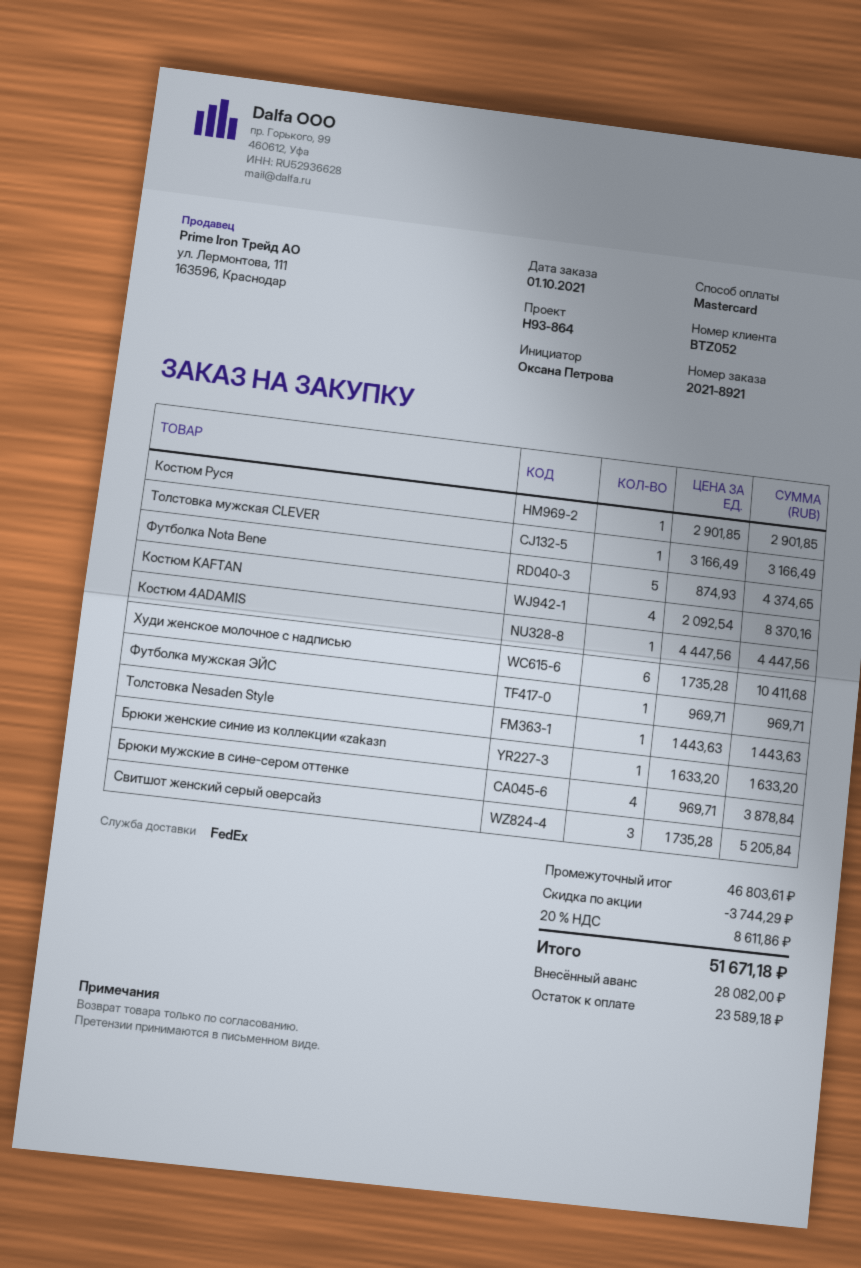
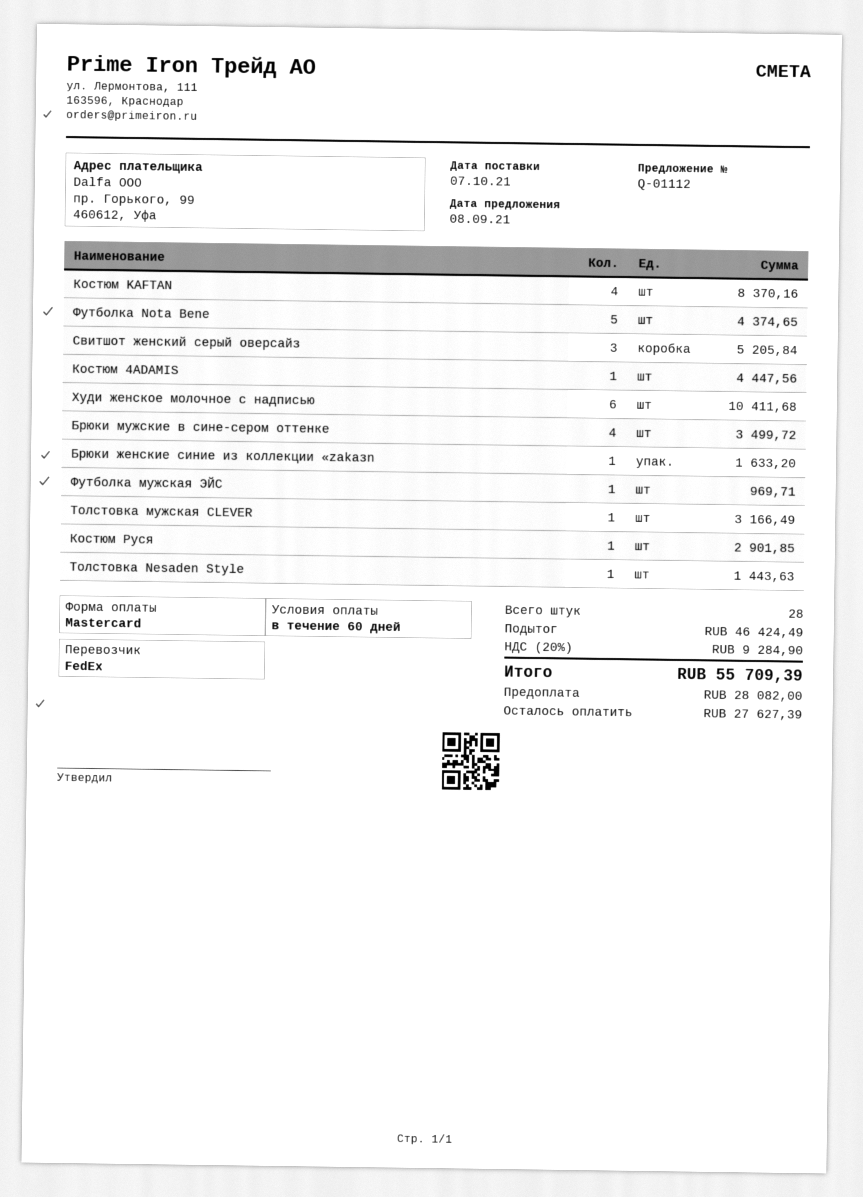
Брюки мужские в сине-сером оттенке: 4 for 3878.84 -> 4 for 3499.72
subtotal: 46803.61 -> 46424.49
discount: 3744.29 -> none
tax: 20% = 8611.86 -> 20% = 9284.90
total: 51671.18 -> 55709.39
balance: 23589.18 -> 27627.39

